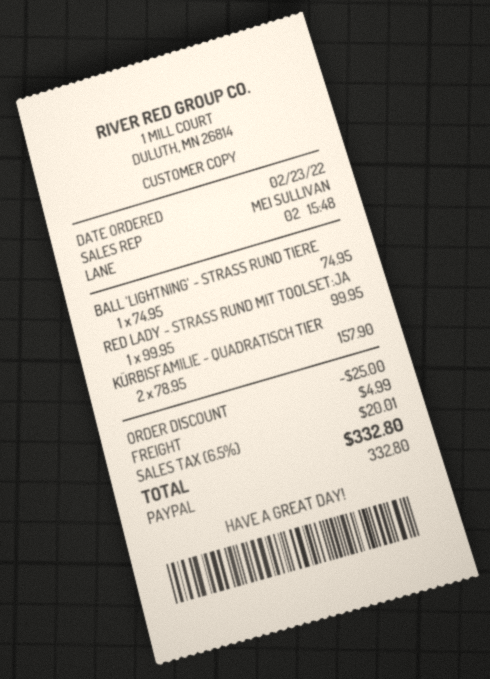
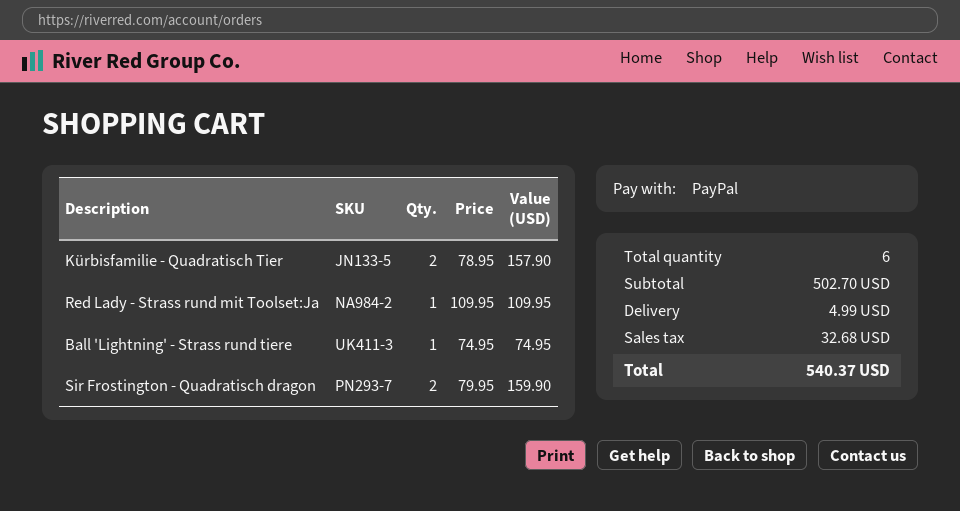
RED LADY - STRASS RUND MIT TOOLSET:JA: 1 x 99.95 = 99.95 -> 1 x 109.95 = 109.95
Sir Frostington - Quadratisch dragon: none -> 2 x 79.95 = 159.90
discount: 25.00 -> none
tax: 20.01 -> 32.68
total: 332.80 -> 540.37

